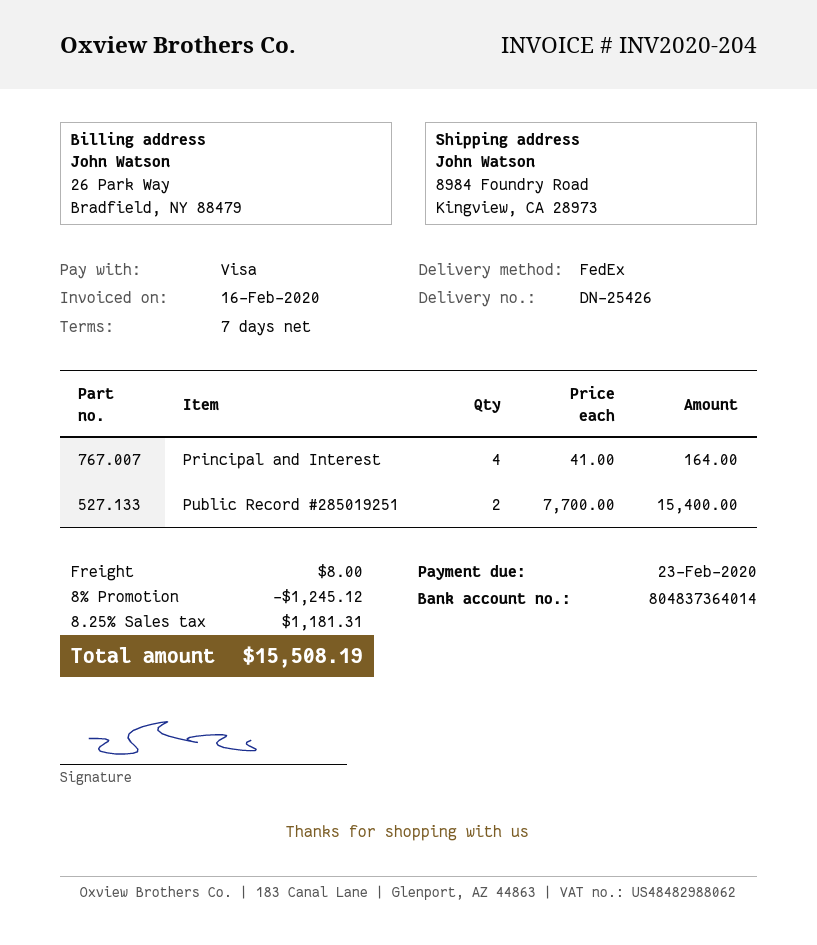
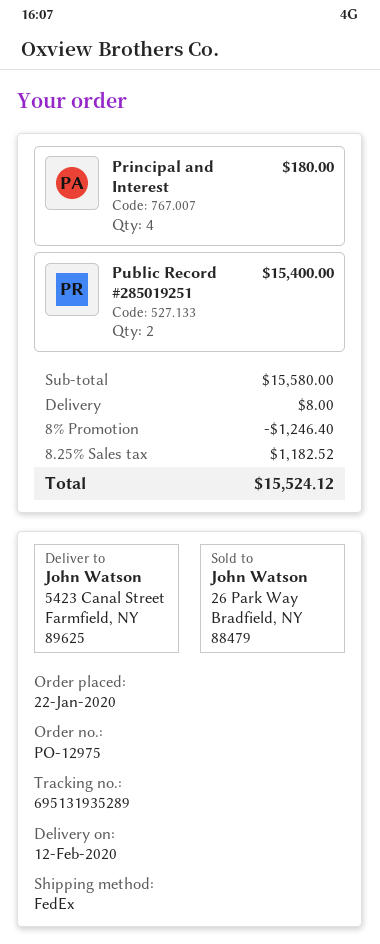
ship to: 8984 Foundry Road, Kingview, CA 28973 -> 5423 Canal Street, Farmfield, NY 89625
Principal and Interest: 4 for 164.00 -> 4 for 180.00
discount: 8% = 1245.12 -> 8% = 1246.40
tax: 8.25% = 1181.31 -> 8.25% = 1182.52
total: 15508.19 -> 15524.12

